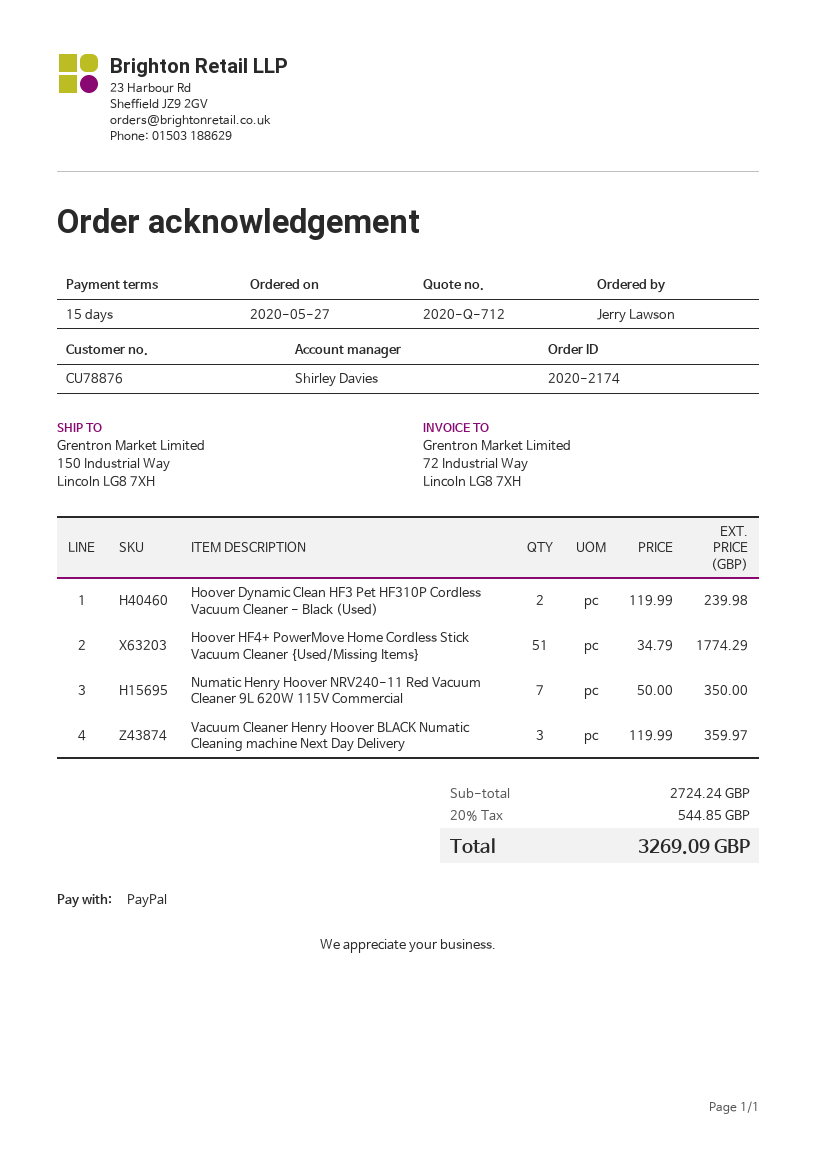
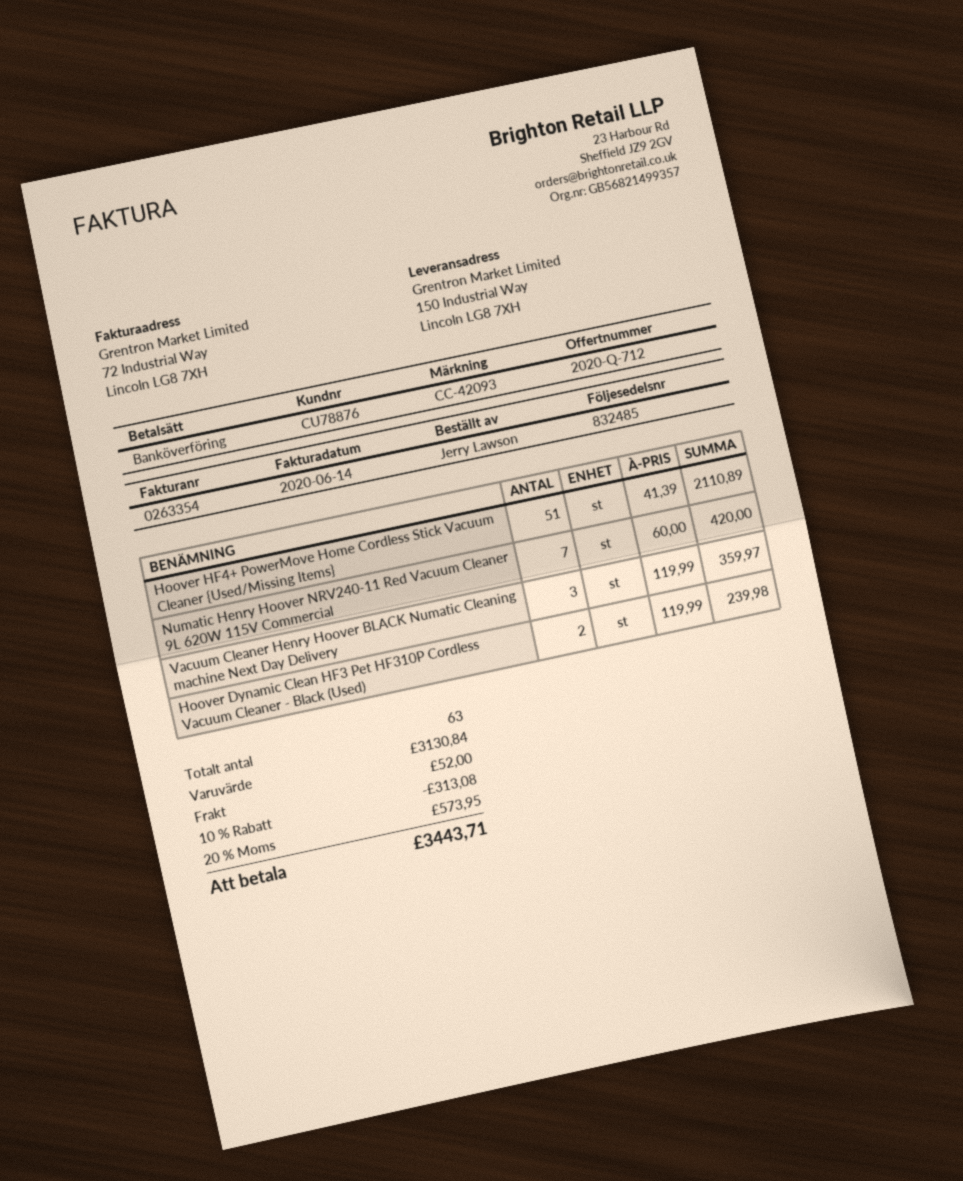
payment method: PayPal -> bank transfer
Hoover HF4+ PowerMove Home Cordless Stick Vacuum Cleaner {Used/Missing Items}: 51 x 34.79 = 1774.29 -> 51 x 41.39 = 2110.89
Numatic Henry Hoover NRV240-11 Red Vacuum Cleaner 9L 620W 115V Commercial: 7 x 50.00 = 350.00 -> 7 x 60.00 = 420.00
subtotal: 2724.24 -> 3130.84
discount: none -> 10% = 313.08
shipping: none -> 52.00
tax: 20% = 544.85 -> 20% = 573.95
total: 3269.09 -> 3443.71

